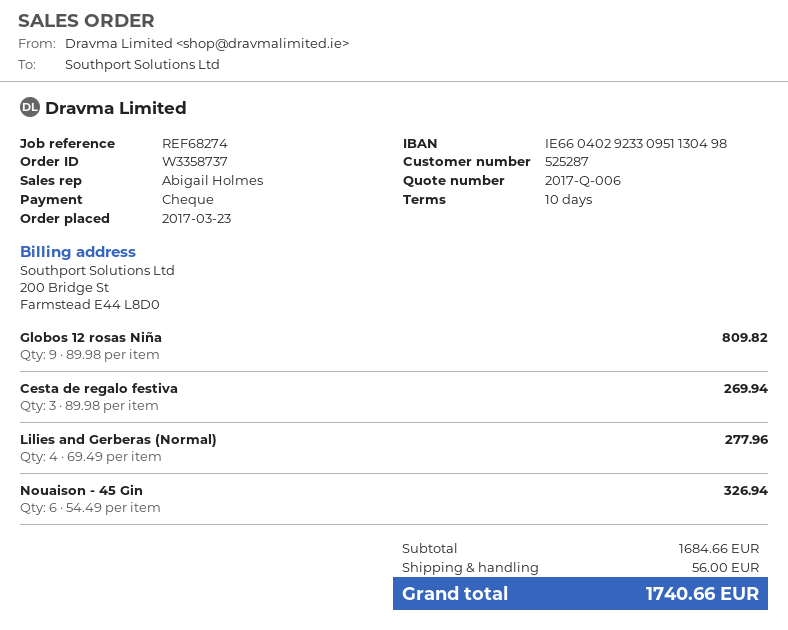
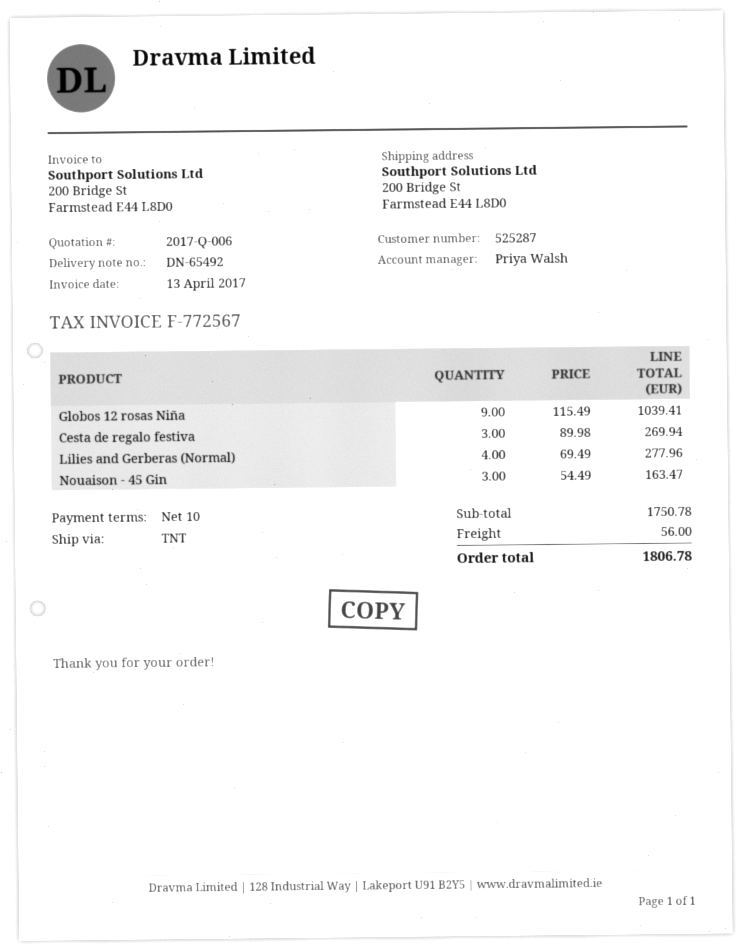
sales rep: Abigail Holmes -> Priya Walsh
Globos 12 rosas Niña: 9 x 89.98 = 809.82 -> 9 x 115.49 = 1039.41
Nouaison - 45 Gin: 6 x 54.49 = 326.94 -> 3 x 54.49 = 163.47
subtotal: 1684.66 -> 1750.78
total: 1740.66 -> 1806.78

